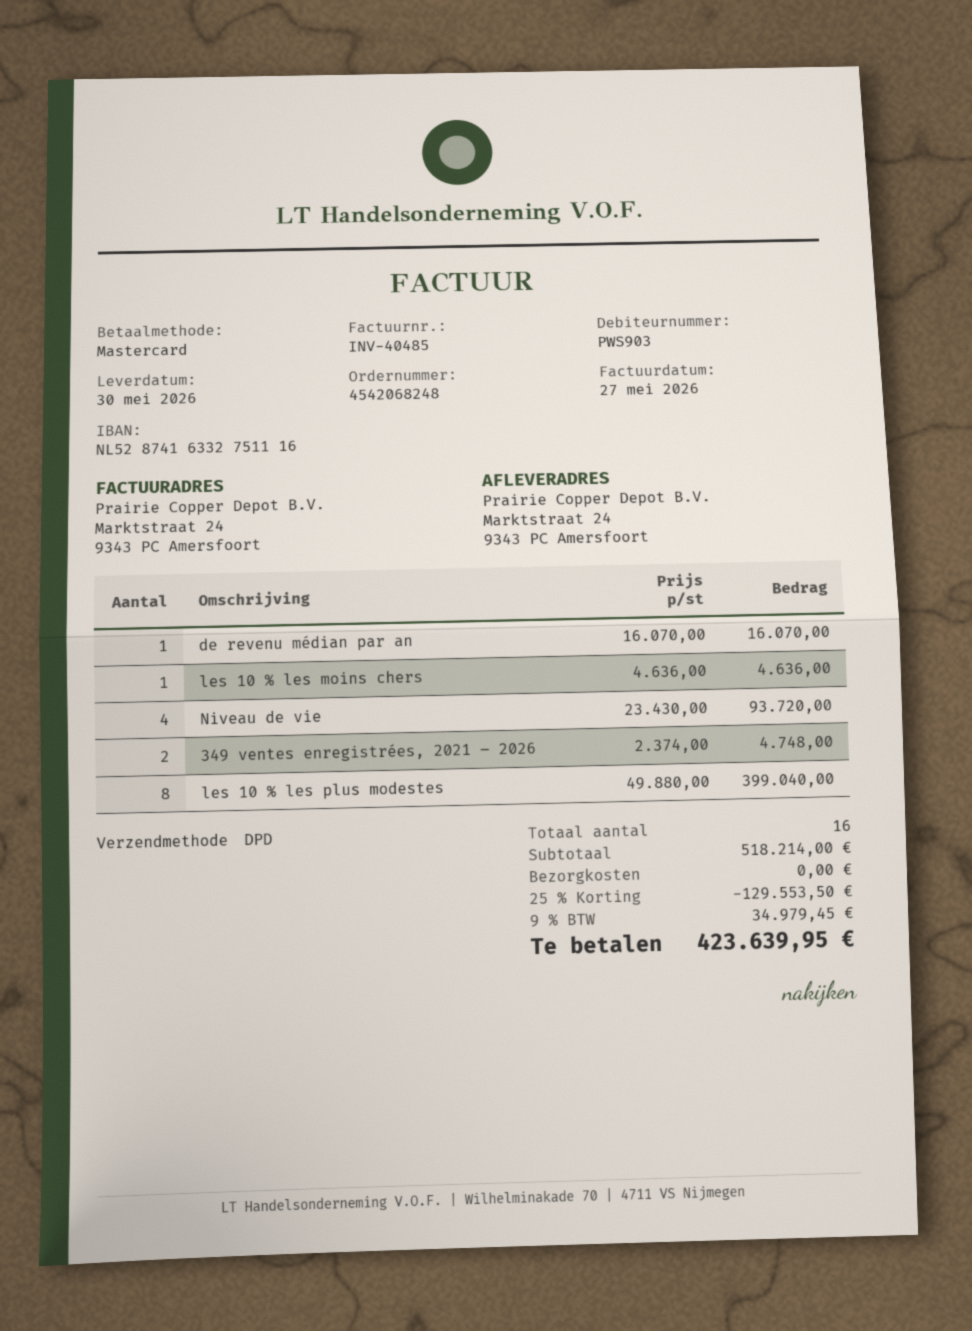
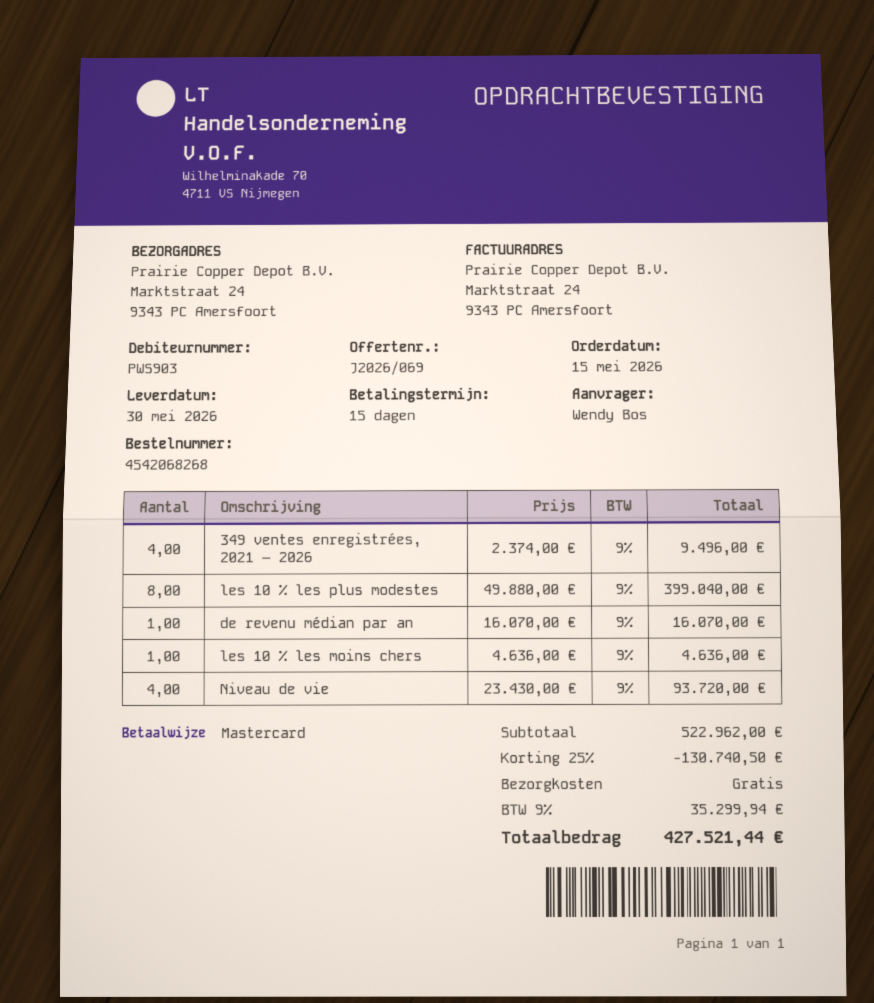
order number: 4542068248 -> 4542068268
349 ventes enregistrées, 2021 – 2026: 2 x 2374.00 = 4748.00 -> 4 x 2374.00 = 9496.00
subtotal: 518214.00 -> 522962.00
discount: 25% = 129553.50 -> 25% = 130740.50
tax: 9% = 34979.45 -> 9% = 35299.94
total: 423639.95 -> 427521.44

